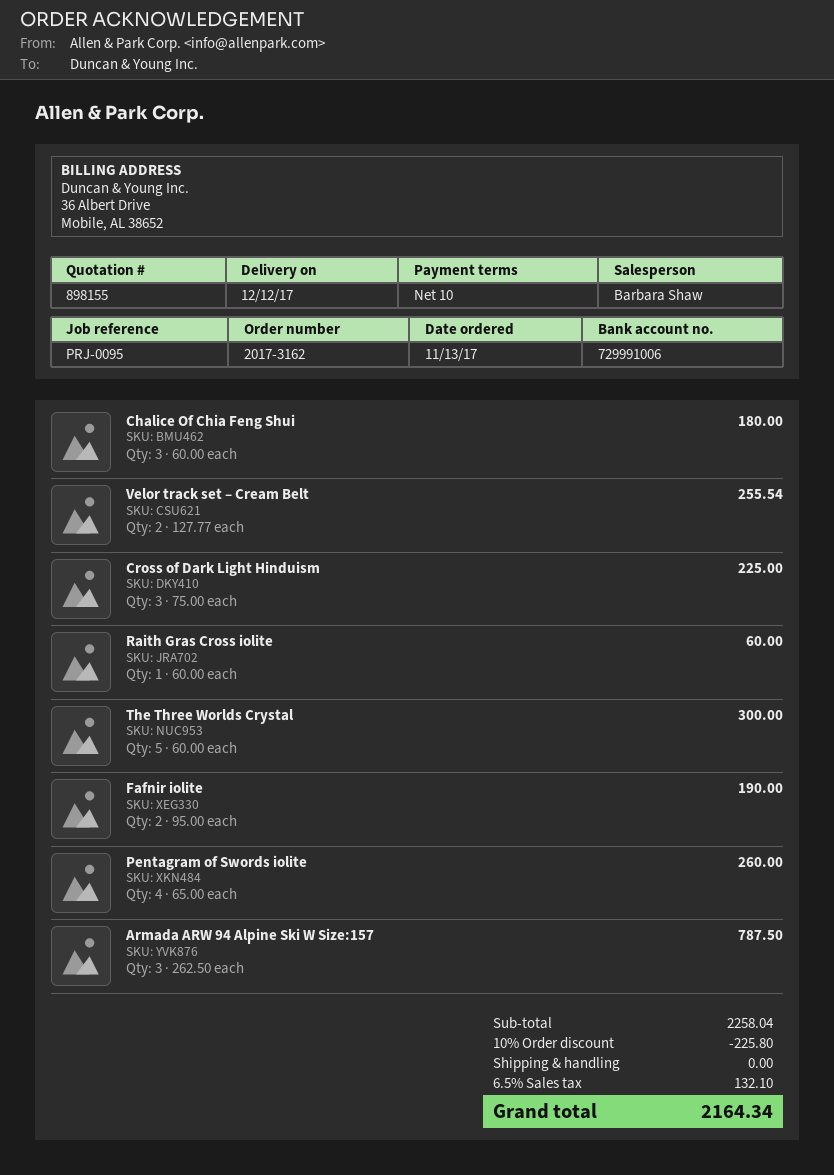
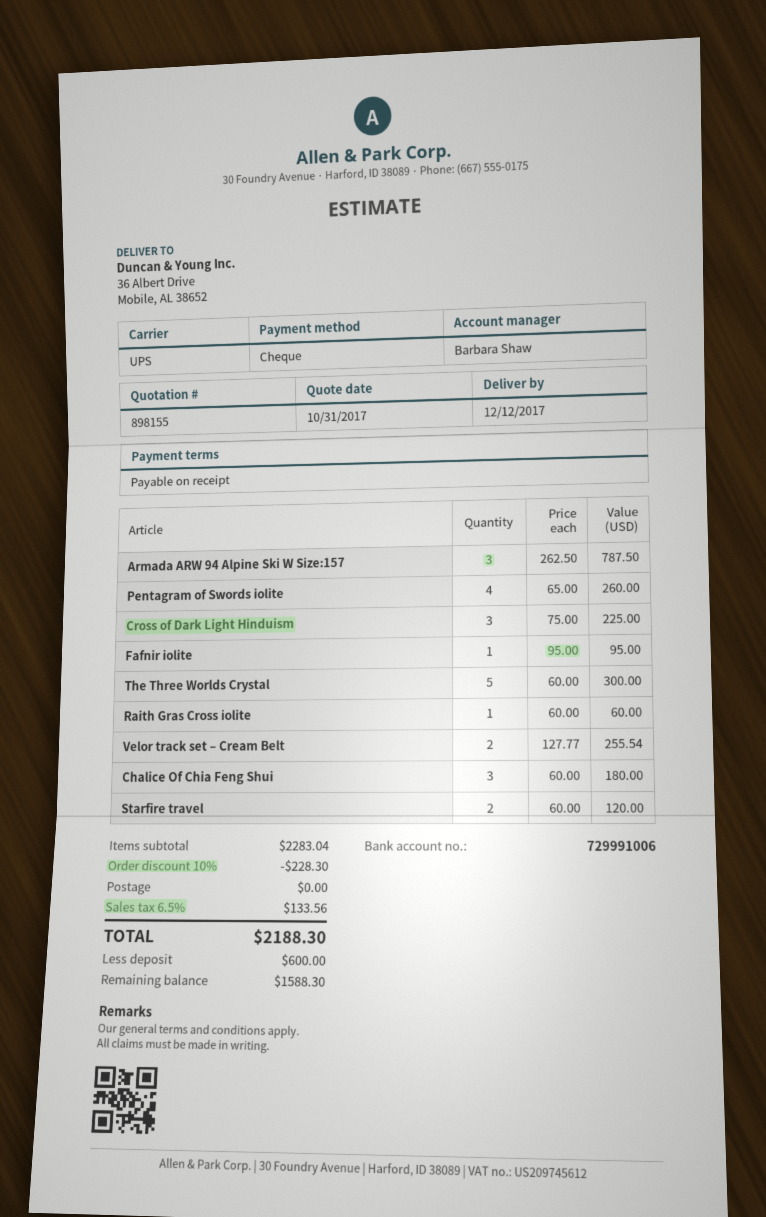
payment terms: 10 days -> on receipt
Fafnir iolite: 2 x 95.00 = 190.00 -> 1 x 95.00 = 95.00
Starfire travel: none -> 2 x 60.00 = 120.00
subtotal: 2258.04 -> 2283.04
discount: 10% = 225.80 -> 10% = 228.30
tax: 6.5% = 132.10 -> 6.5% = 133.56
total: 2164.34 -> 2188.30

